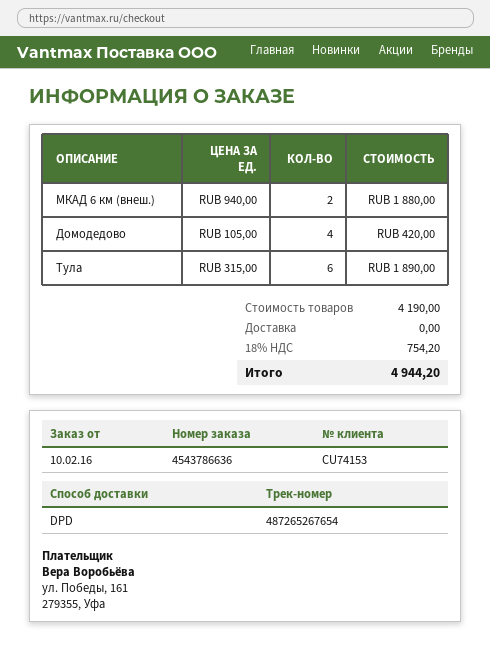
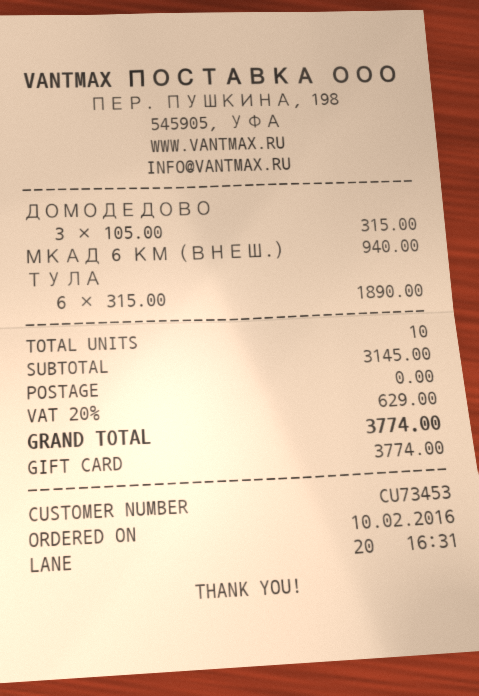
customer number: CU74153 -> CU73453
МКАД 6 км (внеш.): 2 x 940.00 = 1880.00 -> 1 x 940.00 = 940.00
Домодедово: 4 x 105.00 = 420.00 -> 3 x 105.00 = 315.00
subtotal: 4190.00 -> 3145.00
tax: 18% = 754.20 -> 20% = 629.00
total: 4944.20 -> 3774.00

